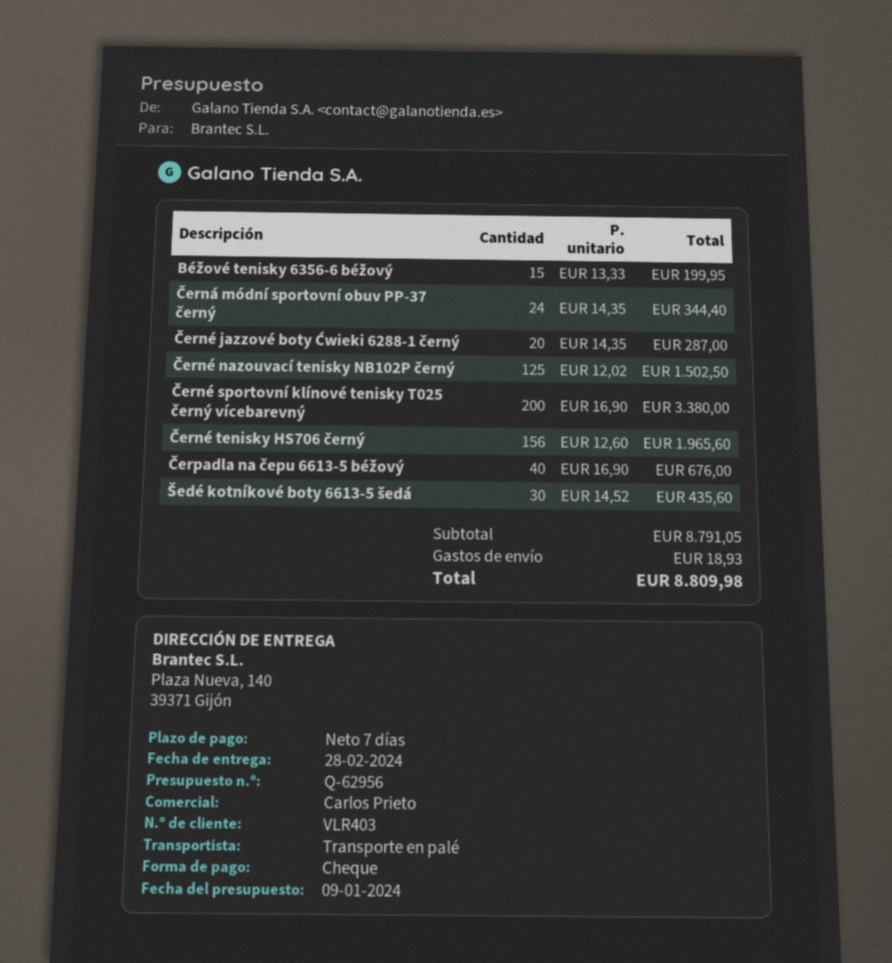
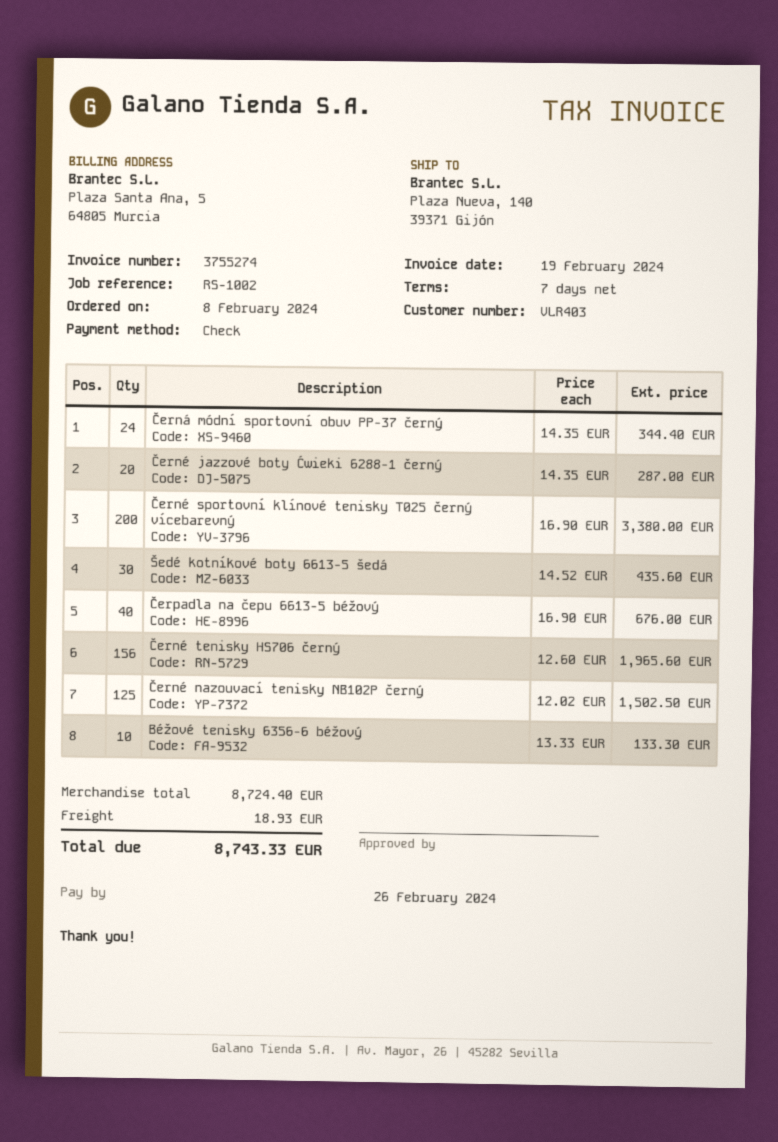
Béžové tenisky 6356-6 béžový: 15 x 13.33 = 199.95 -> 10 x 13.33 = 133.30
subtotal: 8791.05 -> 8724.40
total: 8809.98 -> 8743.33

